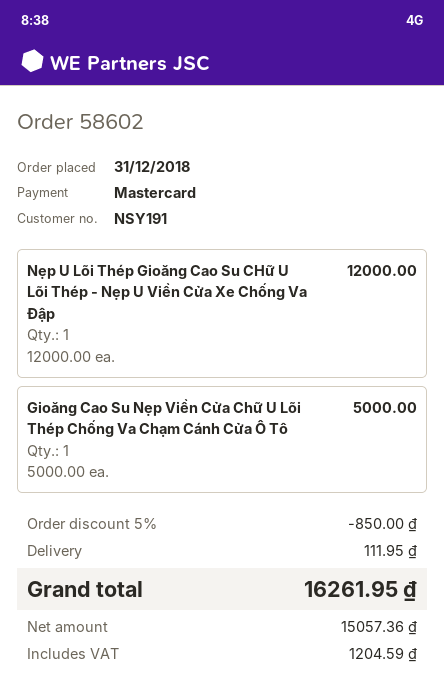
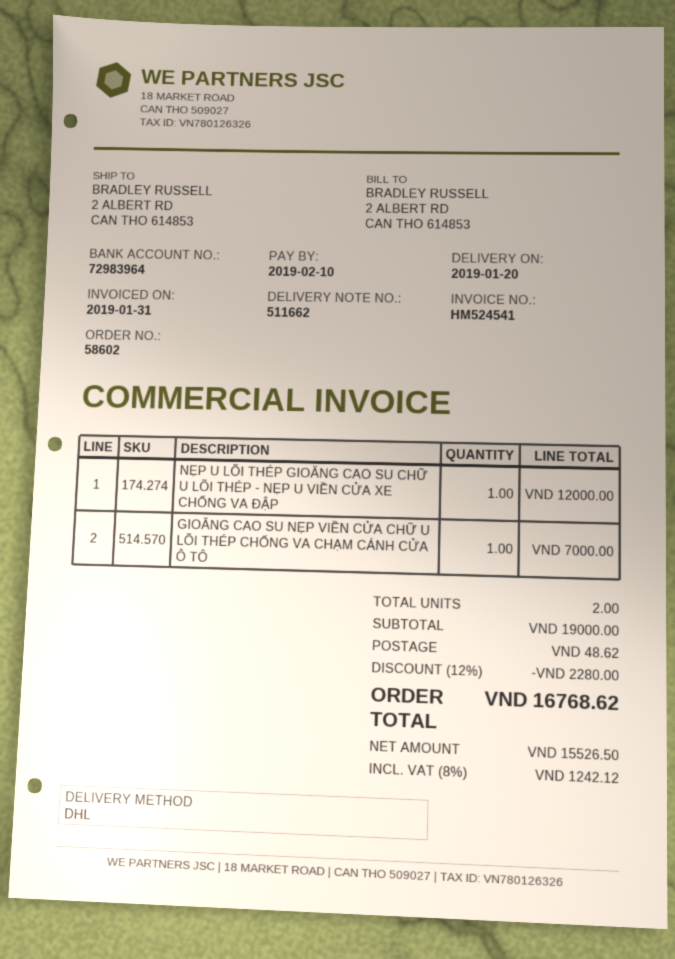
Gioăng Cao Su Nẹp Viền Cửa Chữ U Lõi Thép Chống Va Chạm Cánh Cửa Ô Tô: 1 for 5000.00 -> 1 for 7000.00
discount: 5% = 850.00 -> 12% = 2280.00
shipping: 111.95 -> 48.62
net: 15057.36 -> 15526.50
tax: 1204.59 -> 1242.12
total: 16261.95 -> 16768.62

